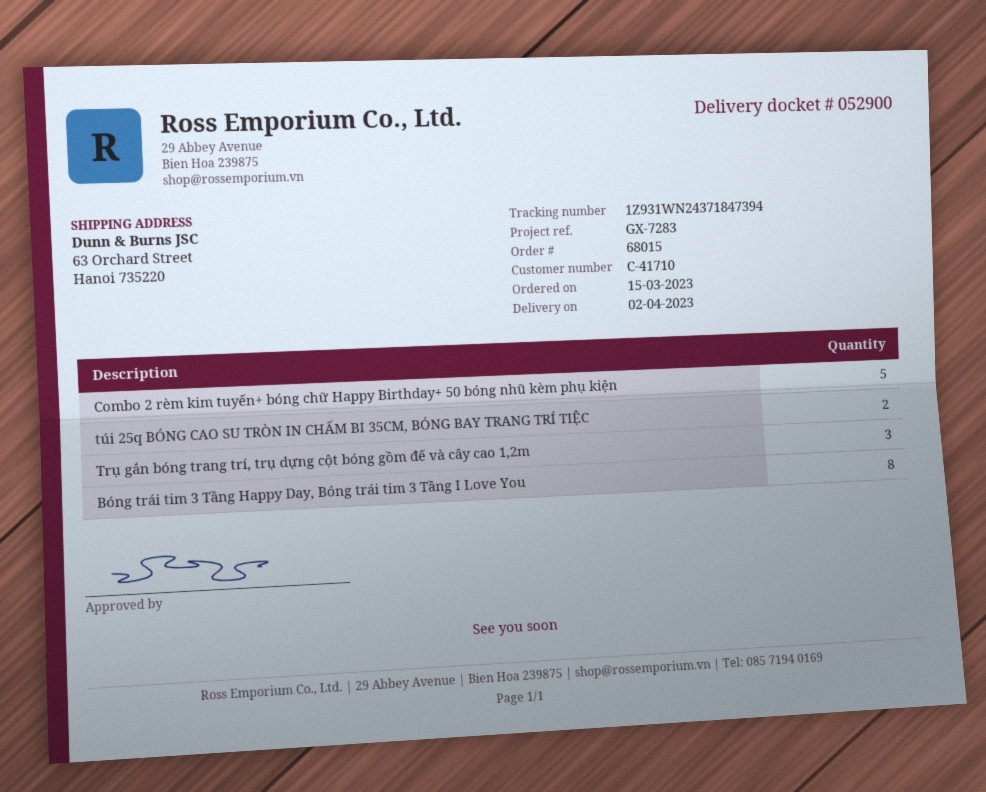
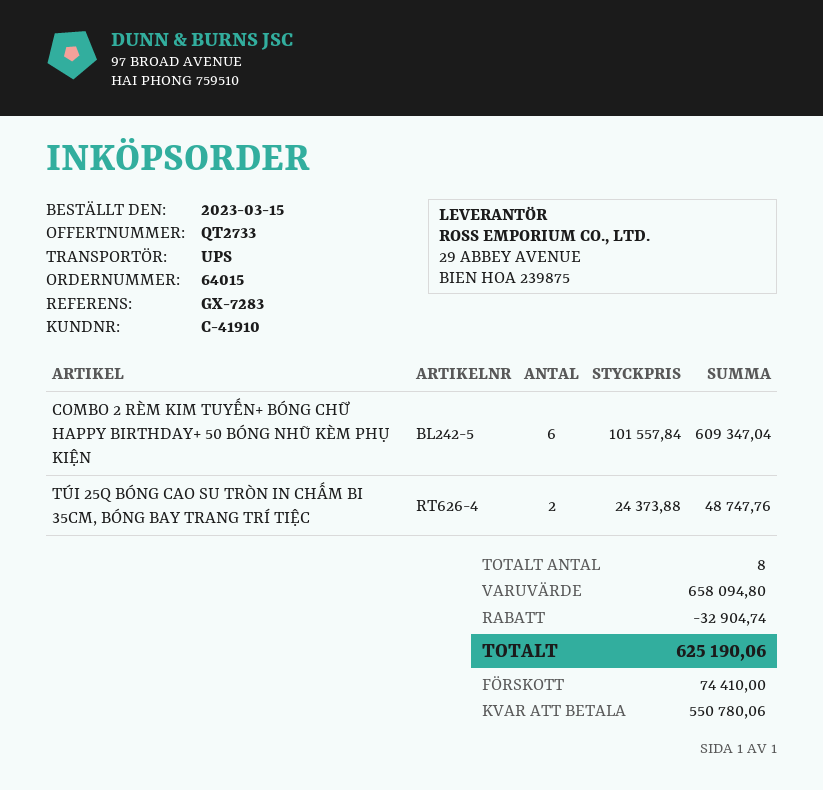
order number: 68015 -> 64015
customer number: C-41710 -> C-41910
Combo 2 rèm kim tuyến+ bóng chữ Happy Birthday+ 50 bóng nhũ kèm phụ kiện: 5 -> 6
Trụ gắn bóng trang trí, trụ dựng cột bóng gồm đế và cây cao 1,2m: 3 -> none
Bóng trái tim 3 Tầng Happy Day, Bóng trái tim 3 Tầng I Love You: 8 -> none

